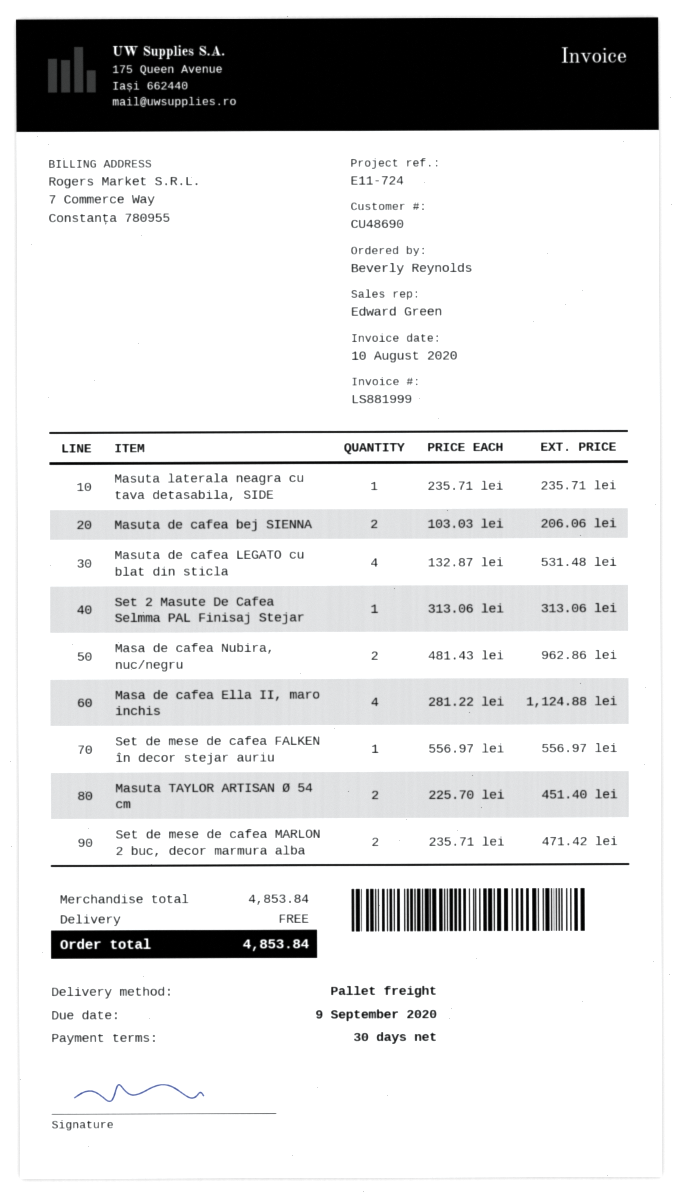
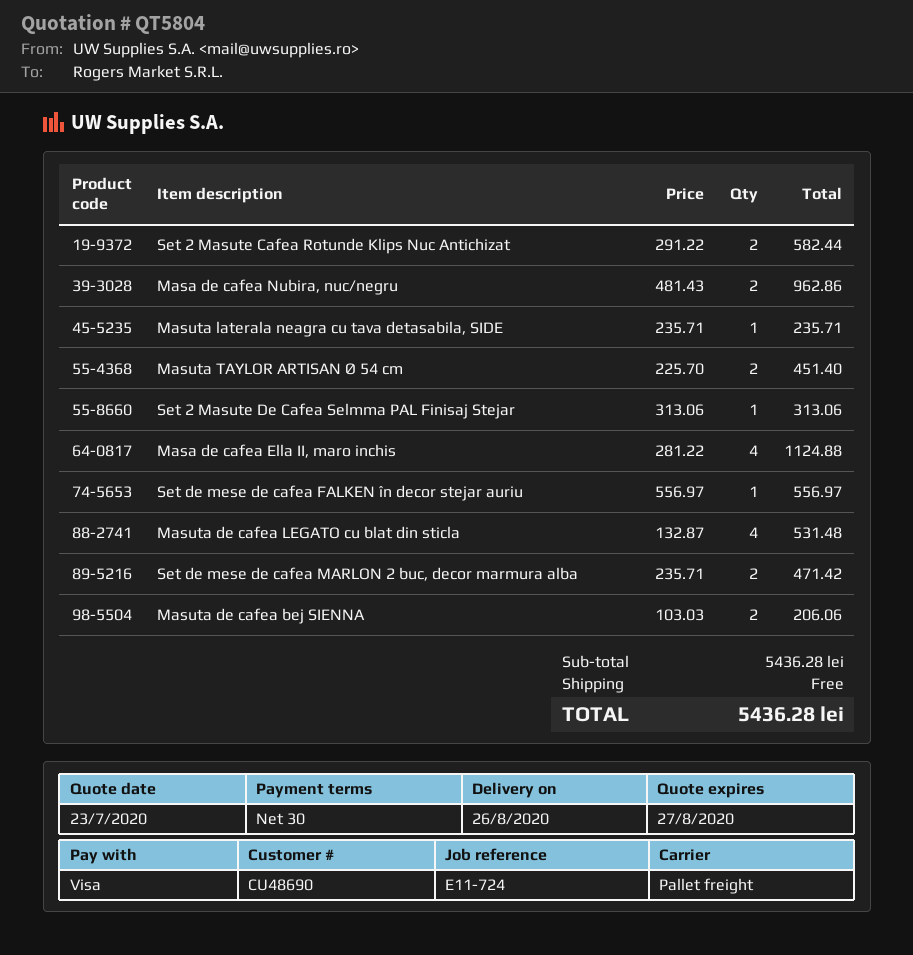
Set 2 Masute Cafea Rotunde Klips Nuc Antichizat: none -> 2 x 291.22 = 582.44
subtotal: 4853.84 -> 5436.28
total: 4853.84 -> 5436.28

